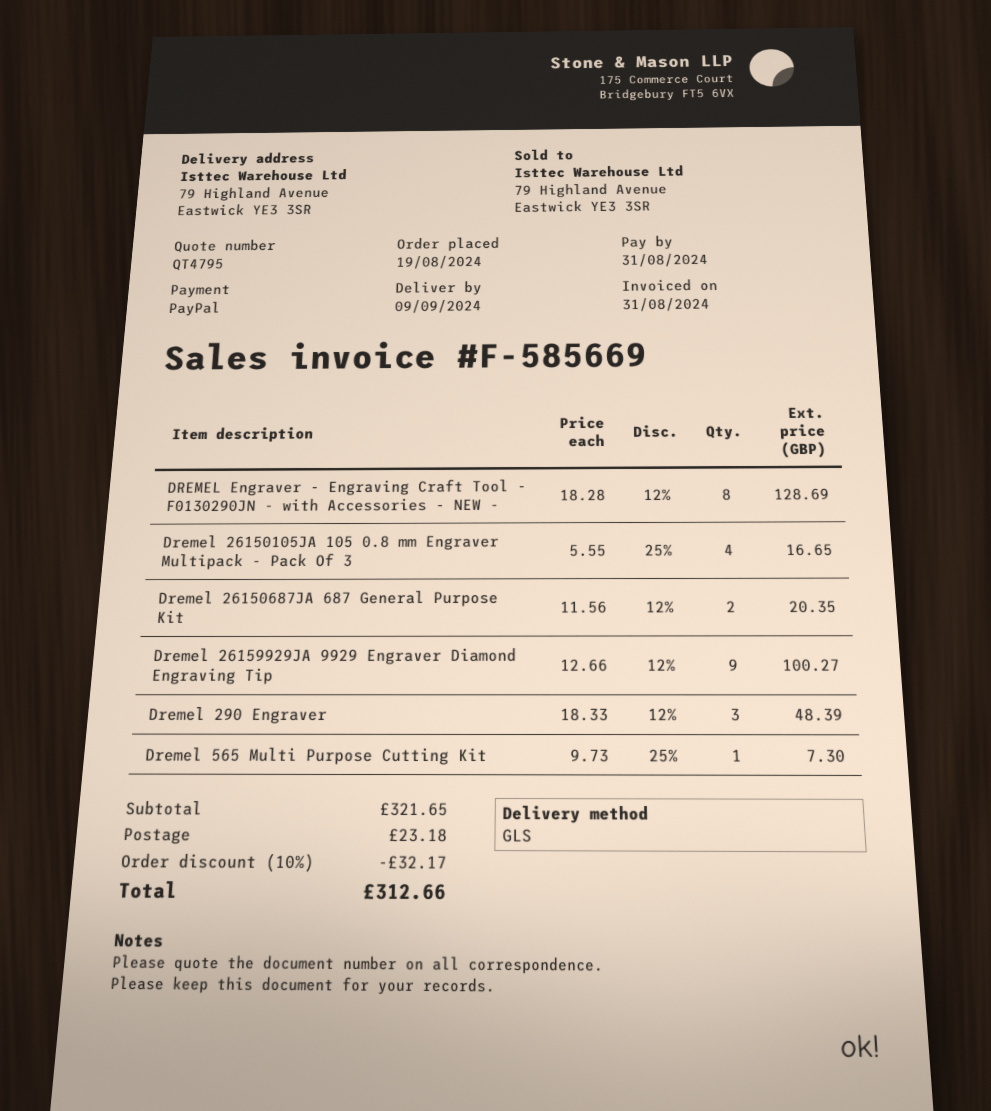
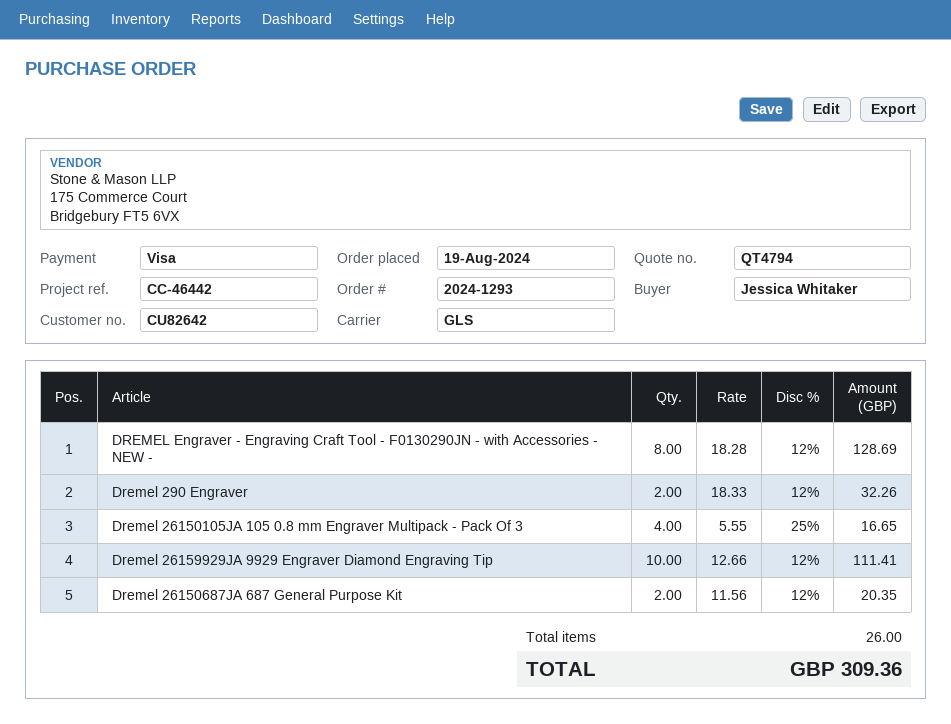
quote number: QT4795 -> QT4794
payment method: PayPal -> Visa
Dremel 26159929JA 9929 Engraver Diamond Engraving Tip: 9 x 12.66 - 12% = 100.27 -> 10 x 12.66 - 12% = 111.41
Dremel 290 Engraver: 3 x 18.33 - 12% = 48.39 -> 2 x 18.33 - 12% = 32.26
Dremel 565 Multi Purpose Cutting Kit: 1 x 9.73 - 25% = 7.30 -> none
discount: 10% = 32.17 -> none
shipping: 23.18 -> none
total: 312.66 -> 309.36

